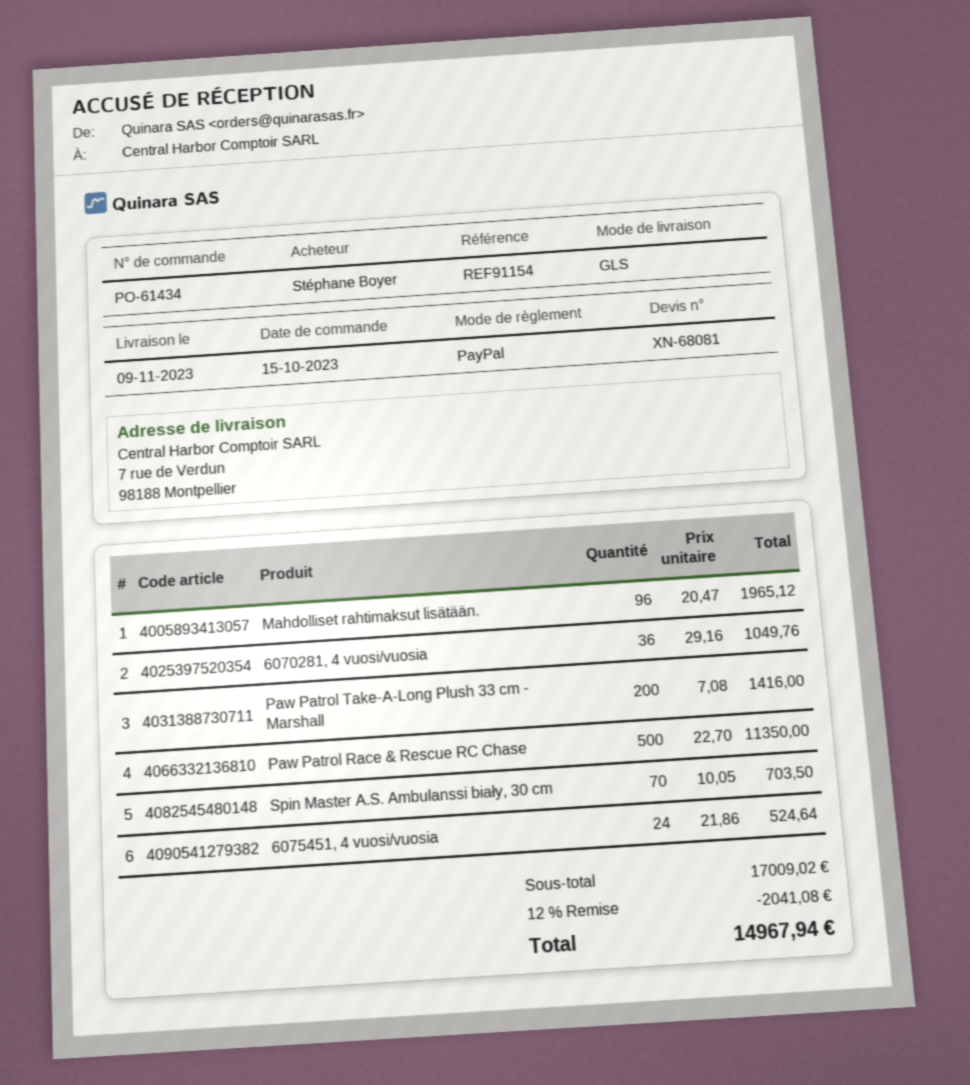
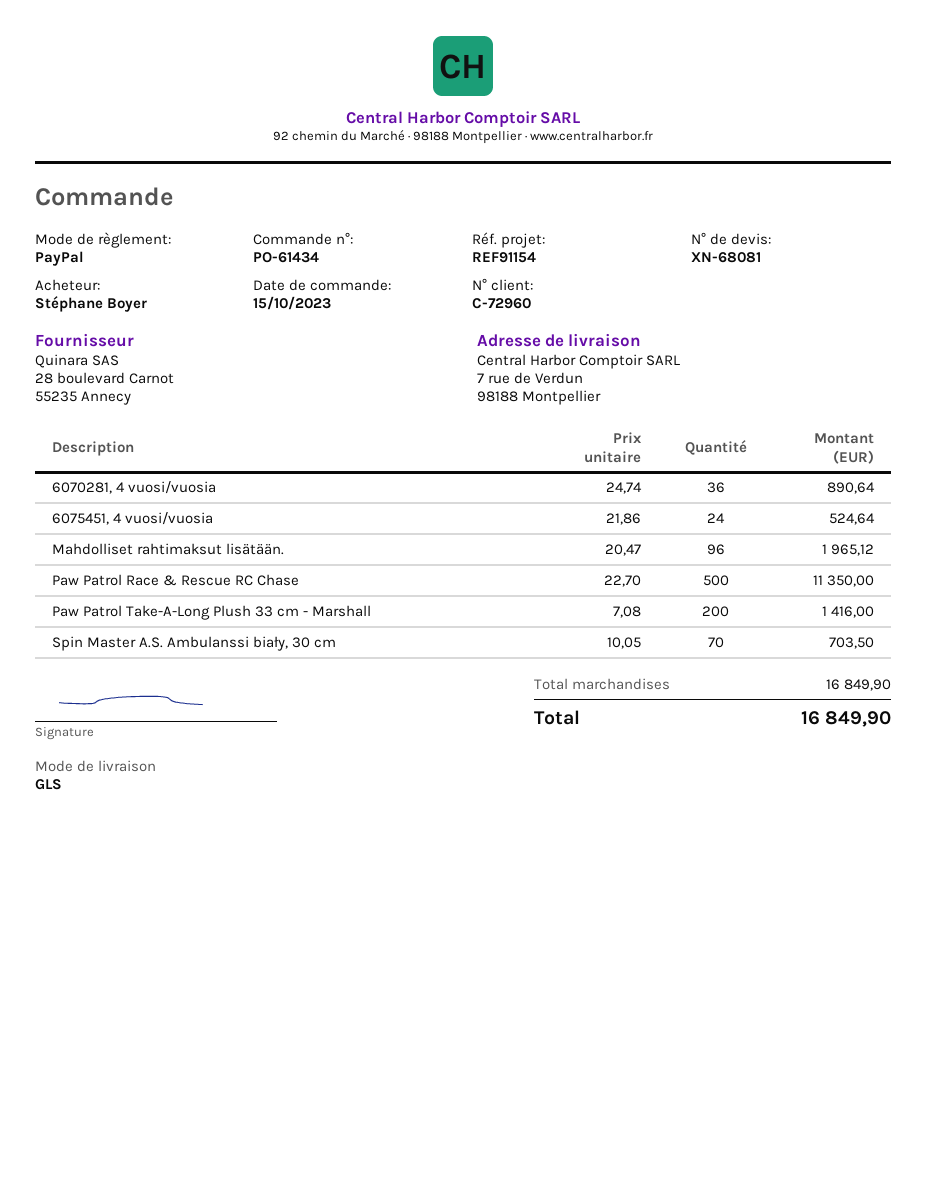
6070281, 4 vuosi/vuosia: 36 x 29.16 = 1049.76 -> 36 x 24.74 = 890.64
subtotal: 17009.02 -> 16849.90
discount: 12% = 2041.08 -> none
total: 14967.94 -> 16849.90

